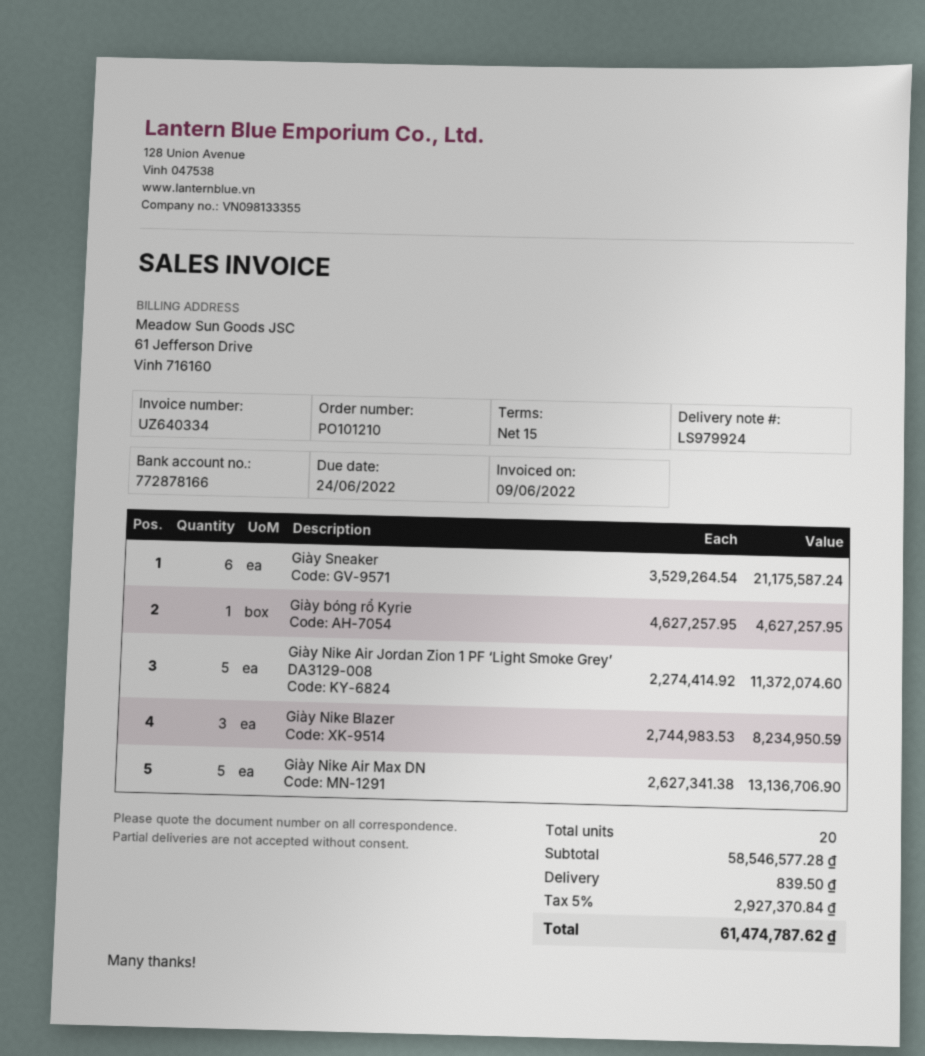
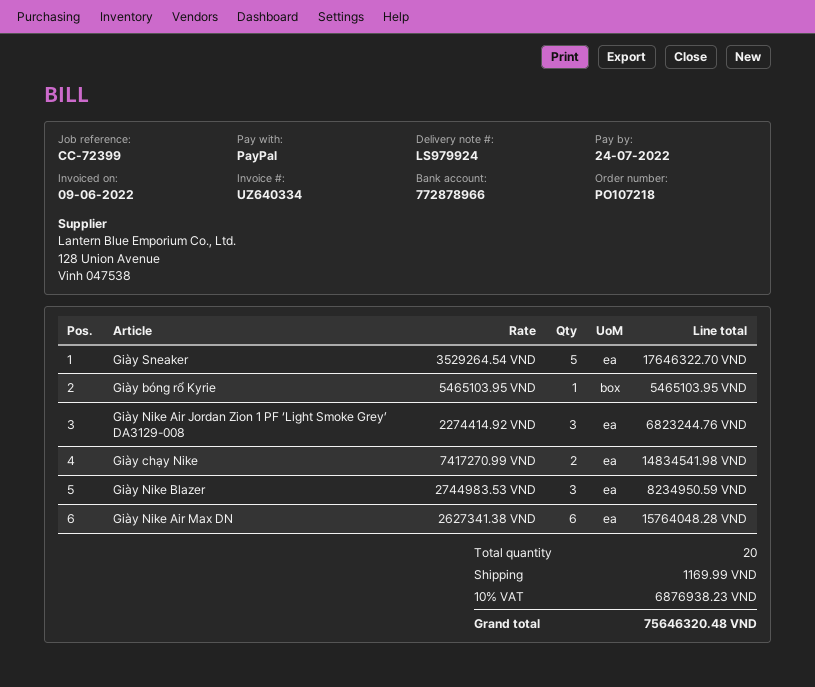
order number: PO101210 -> PO107218
due date: 2022-06-24 -> 2022-07-24
bank account: 772878166 -> 772878966
Giày Sneaker: 6 x 3529264.54 = 21175587.24 -> 5 x 3529264.54 = 17646322.70
Giày bóng rổ Kyrie: 1 x 4627257.95 = 4627257.95 -> 1 x 5465103.95 = 5465103.95
Giày Nike Air Jordan Zion 1 PF ‘Light Smoke Grey’ DA3129-008: 5 x 2274414.92 = 11372074.60 -> 3 x 2274414.92 = 6823244.76
Giày Nike Air Max DN: 5 x 2627341.38 = 13136706.90 -> 6 x 2627341.38 = 15764048.28
Giày chạy Nike: none -> 2 x 7417270.99 = 14834541.98
shipping: 839.50 -> 1169.99
tax: 5% = 2927370.84 -> 10% = 6876938.23
total: 61474787.62 -> 75646320.48

